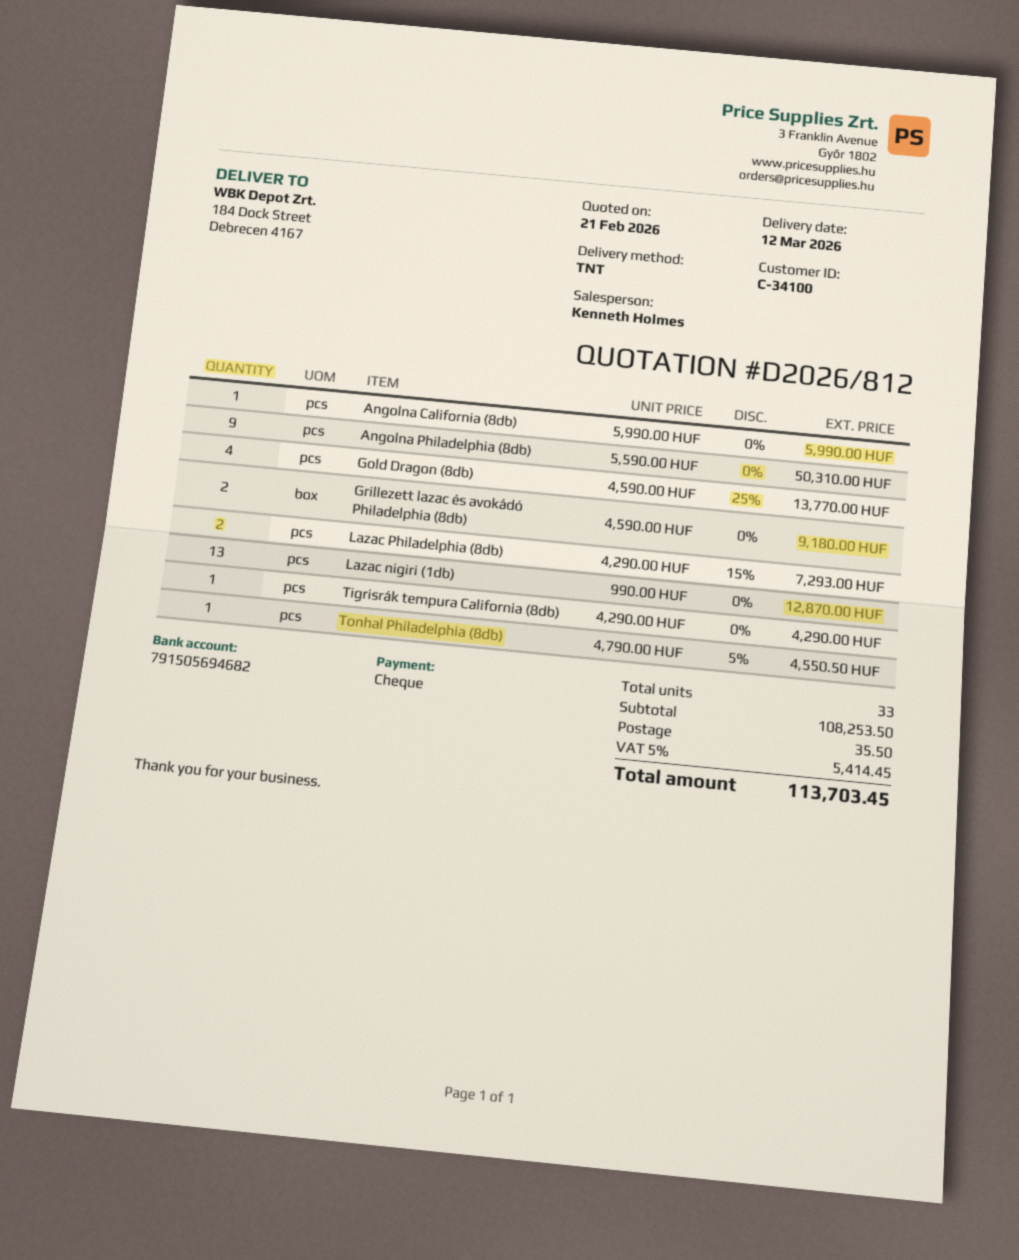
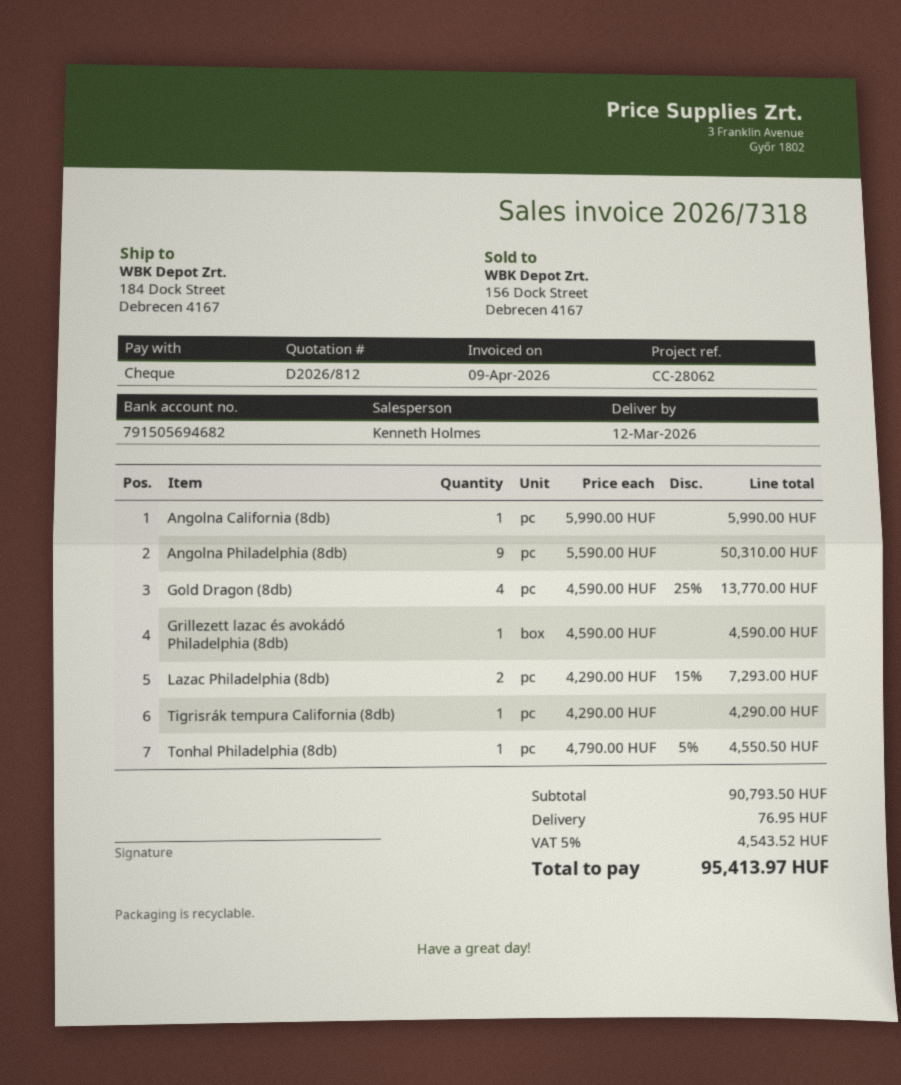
Grillezett lazac és avokádó Philadelphia (8db): 2 x 4590.00 = 9180.00 -> 1 x 4590.00 = 4590.00
Lazac nigiri (1db): 13 x 990.00 = 12870.00 -> none
subtotal: 108253.50 -> 90793.50
shipping: 35.50 -> 76.95
tax: 5% = 5414.45 -> 5% = 4543.52
total: 113703.45 -> 95413.97

